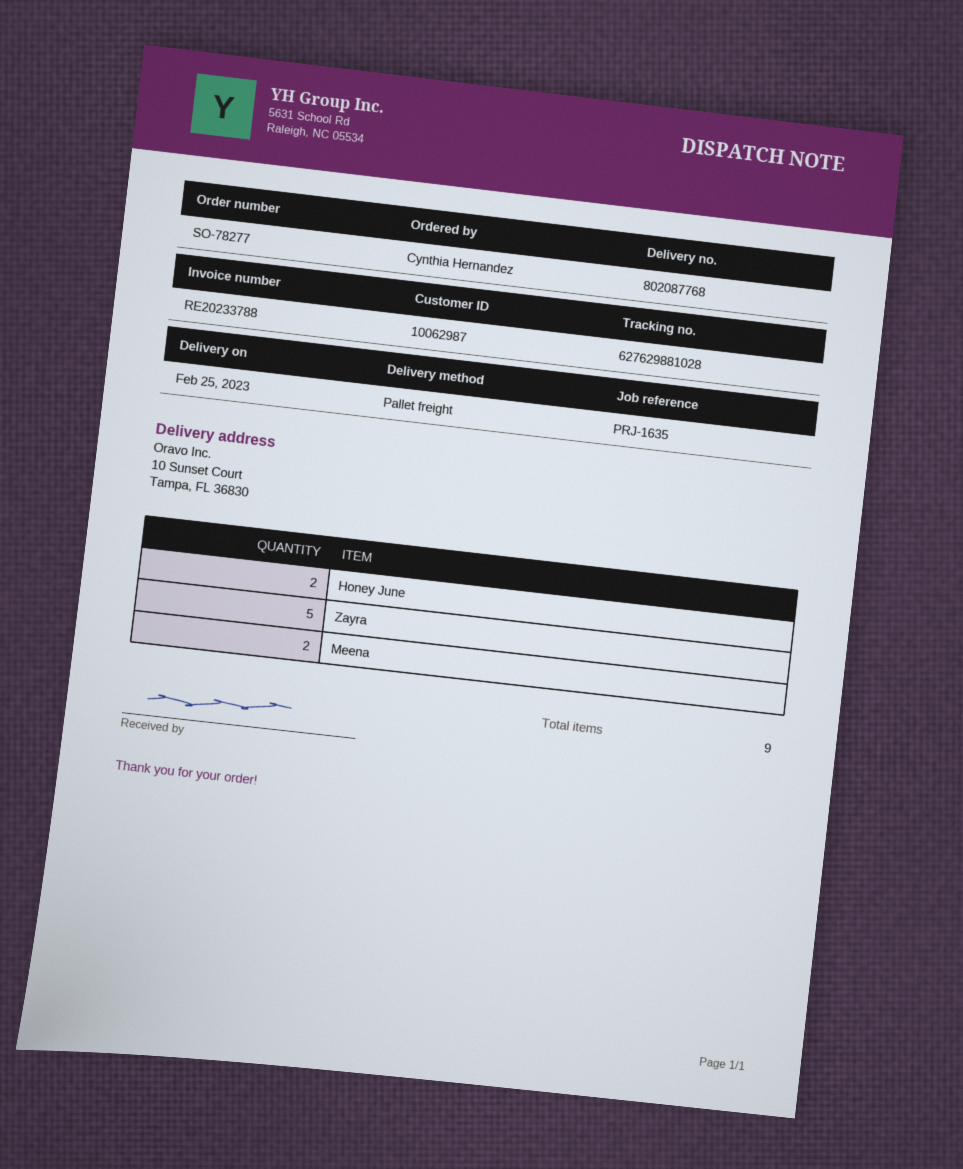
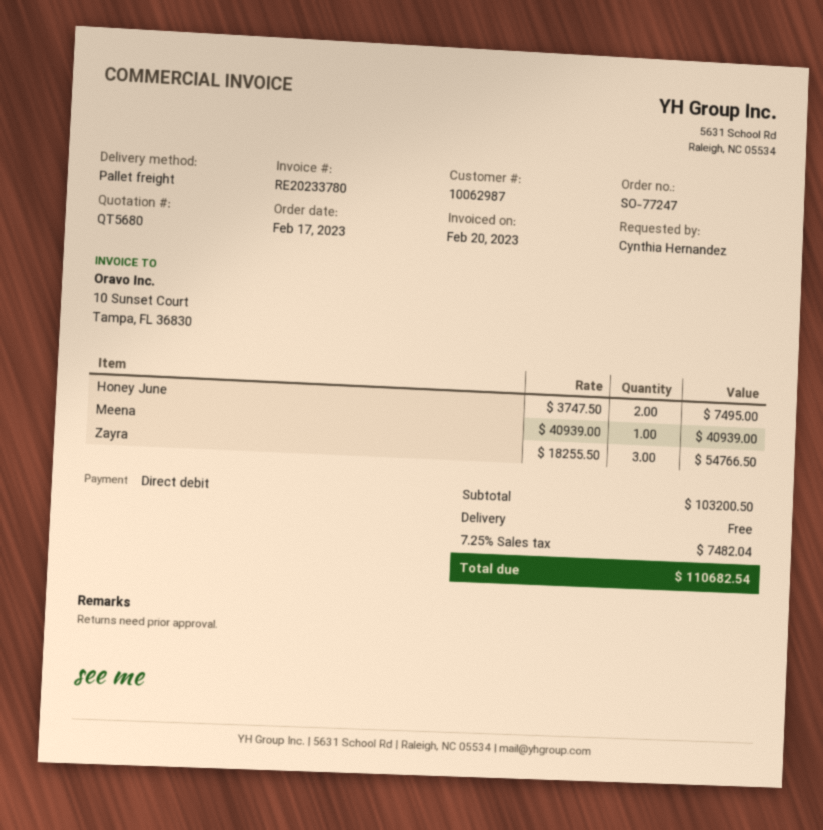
order number: SO-78277 -> SO-77247
invoice number: RE20233788 -> RE20233780
Zayra: 5 -> 3
Meena: 2 -> 1

